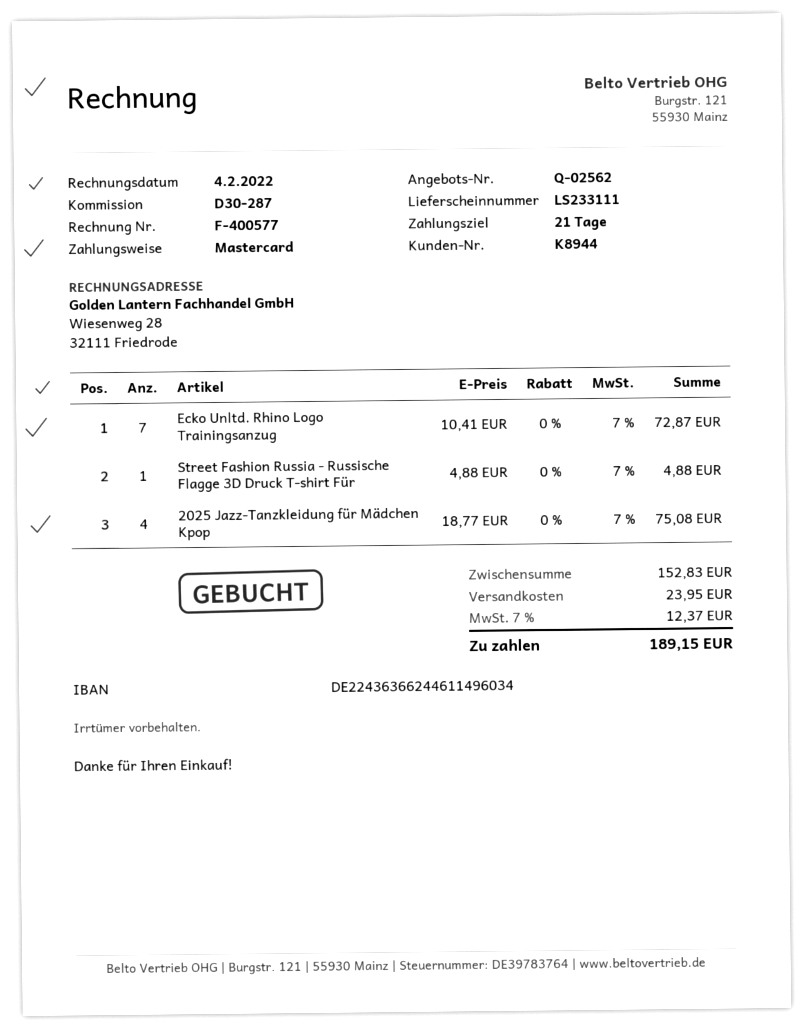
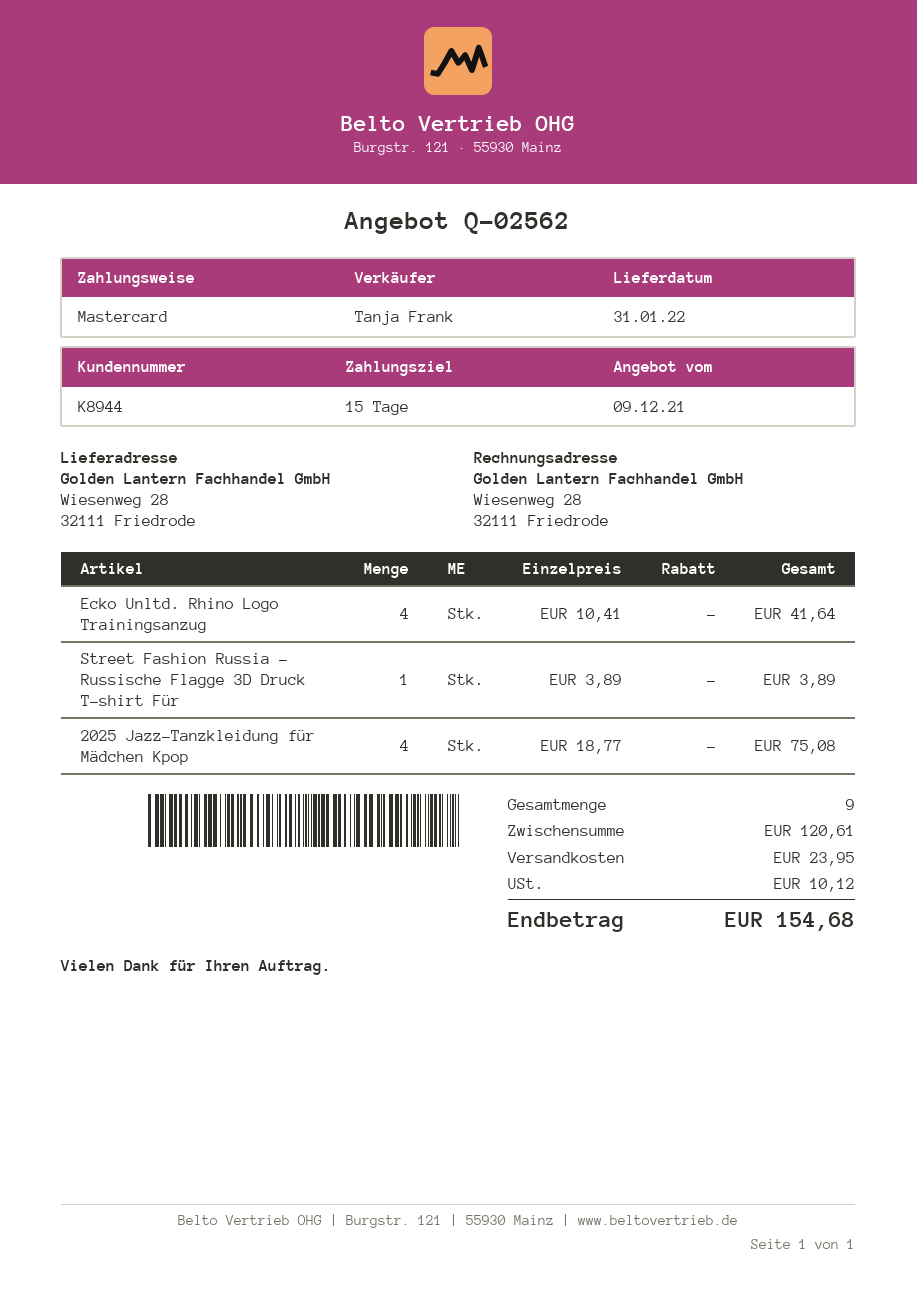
payment terms: 21 days -> 15 days
Ecko Unltd. Rhino Logo Trainingsanzug: 7 x 10.41 = 72.87 -> 4 x 10.41 = 41.64
Street Fashion Russia - Russische Flagge 3D Druck T-shirt Für: 1 x 4.88 = 4.88 -> 1 x 3.89 = 3.89
subtotal: 152.83 -> 120.61
tax: 12.37 -> 10.12
total: 189.15 -> 154.68

